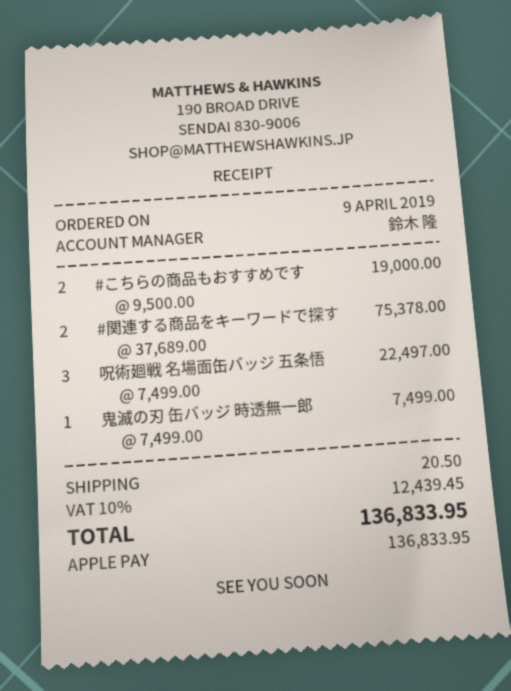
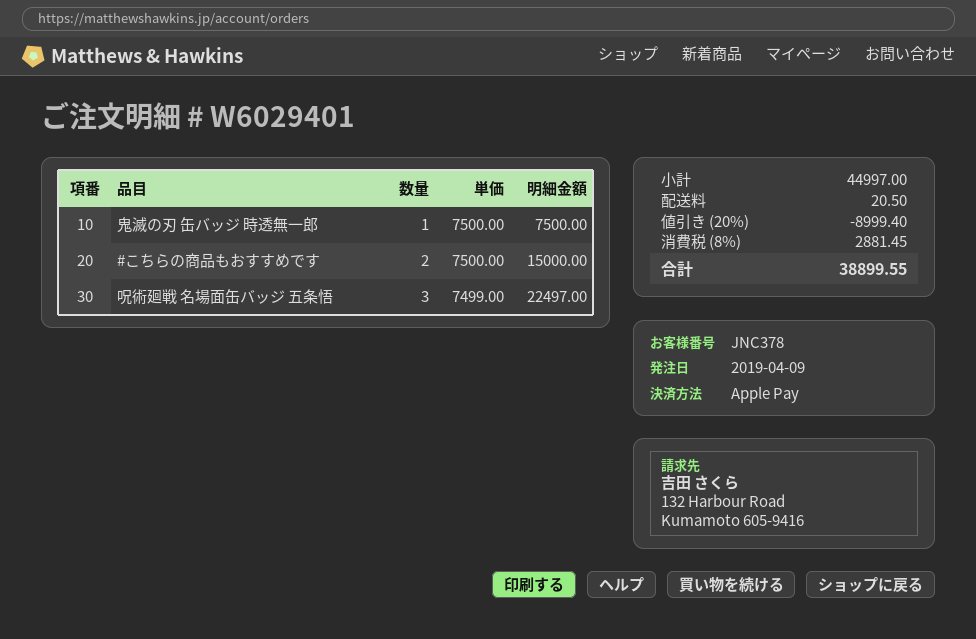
#こちらの商品もおすすめです: 2 x 9500.00 = 19000.00 -> 2 x 7500.00 = 15000.00
#関連する商品をキーワードで探す: 2 x 37689.00 = 75378.00 -> none
鬼滅の刃 缶バッジ 時透無一郎: 1 x 7499.00 = 7499.00 -> 1 x 7500.00 = 7500.00
discount: none -> 20% = 8999.40
tax: 10% = 12439.45 -> 8% = 2881.45
total: 136833.95 -> 38899.55

